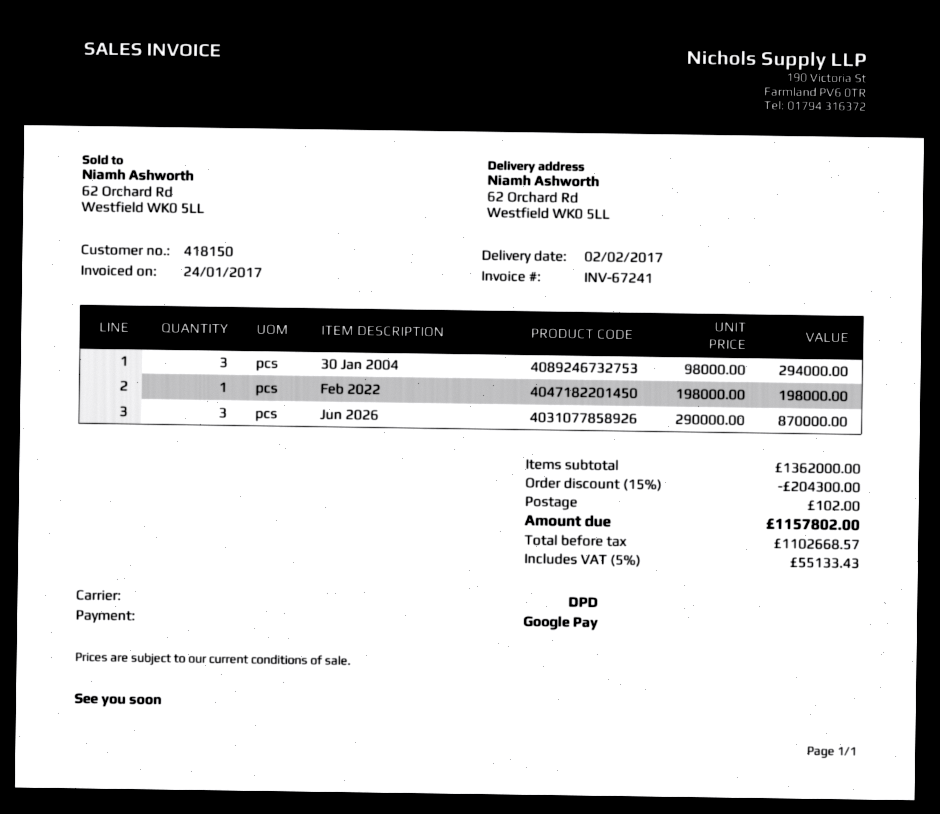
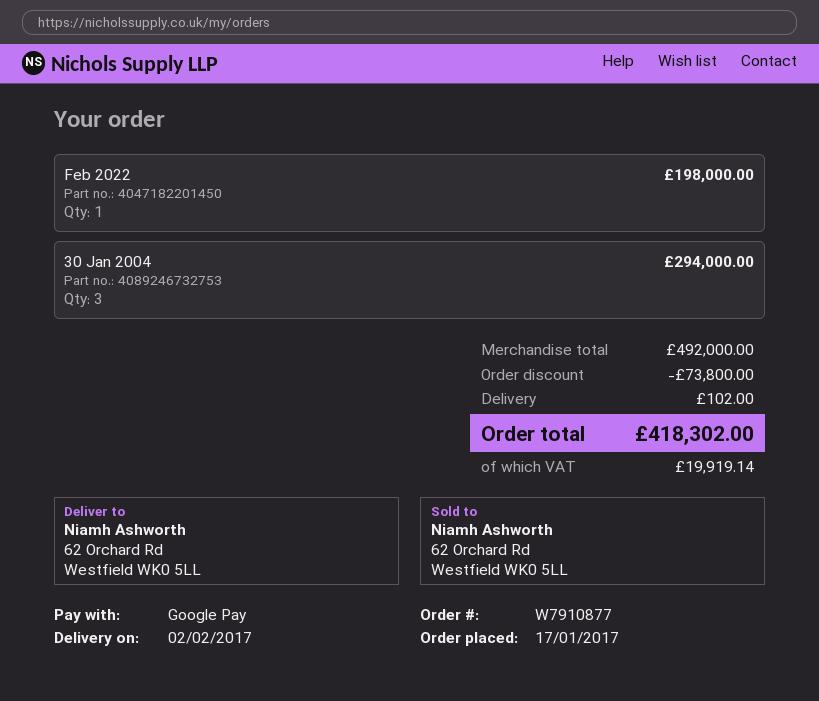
Jun 2026: 3 for 870000.00 -> none
subtotal: 1362000.00 -> 492000.00
discount: 204300.00 -> 73800.00
tax: 55133.43 -> 19919.14
total: 1157802.00 -> 418302.00

